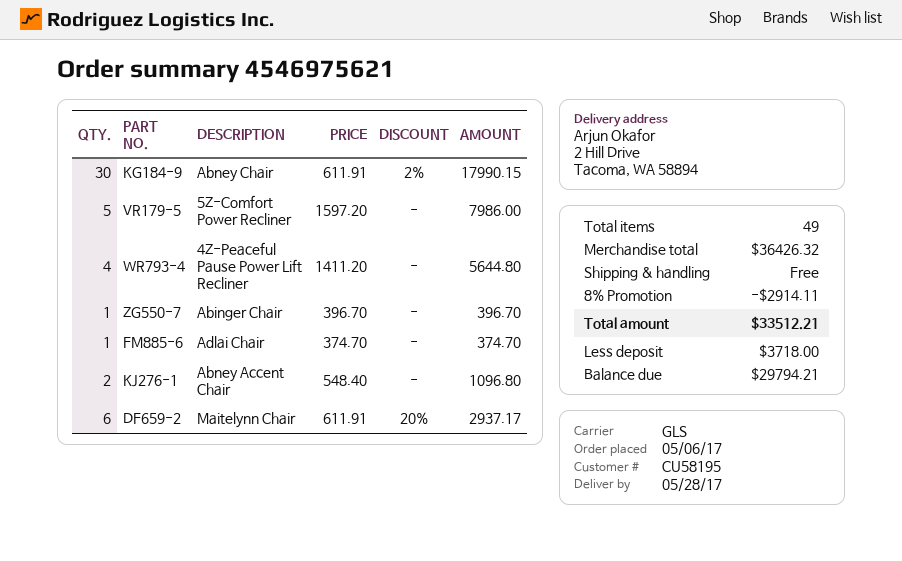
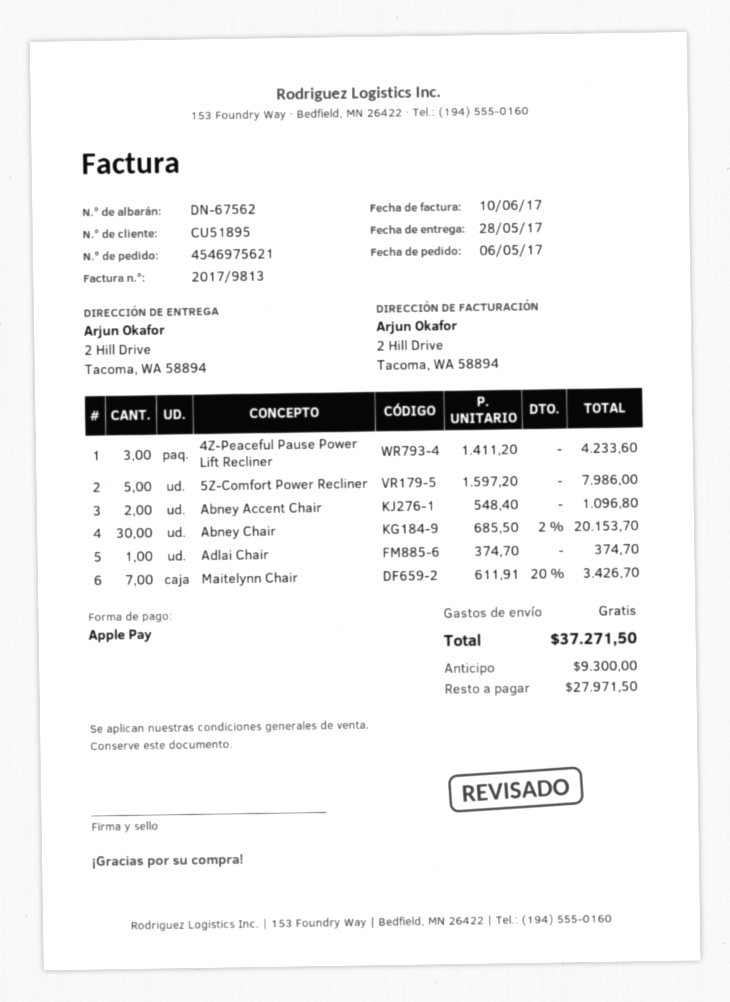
customer number: CU58195 -> CU51895
Abney Chair: 30 x 611.91 - 2% = 17990.15 -> 30 x 685.50 - 2% = 20153.70
4Z-Peaceful Pause Power Lift Recliner: 4 x 1411.20 = 5644.80 -> 3 x 1411.20 = 4233.60
Abinger Chair: 1 x 396.70 = 396.70 -> none
Maitelynn Chair: 6 x 611.91 - 20% = 2937.17 -> 7 x 611.91 - 20% = 3426.70
discount: 8% = 2914.11 -> none
total: 33512.21 -> 37271.50
deposit: 3718.00 -> 9300.00
balance: 29794.21 -> 27971.50

